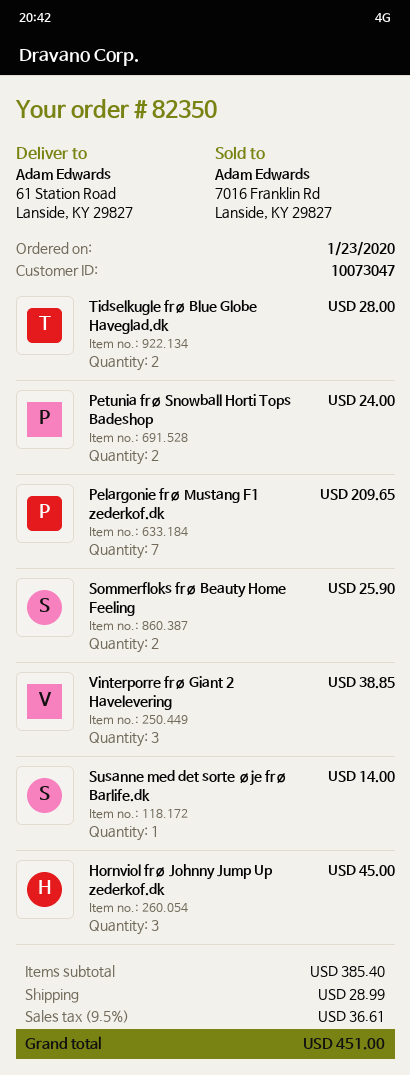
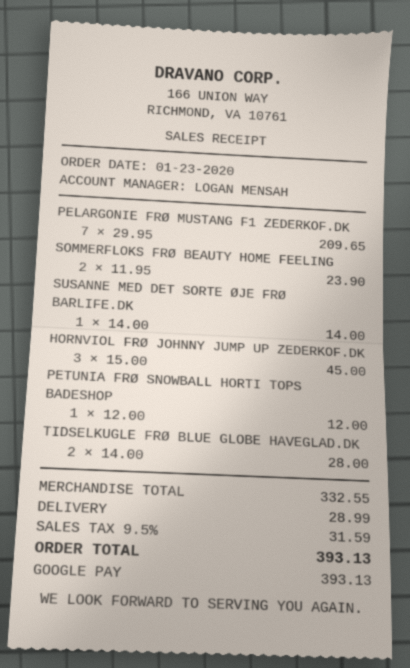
Petunia frø Snowball Horti Tops Badeshop: 2 for 24.00 -> 1 for 12.00
Sommerfloks frø Beauty Home Feeling: 2 for 25.90 -> 2 for 23.90
Vinterporre frø Giant 2 Havelevering: 3 for 38.85 -> none
subtotal: 385.40 -> 332.55
tax: 9.5% = 36.61 -> 9.5% = 31.59
total: 451.00 -> 393.13

